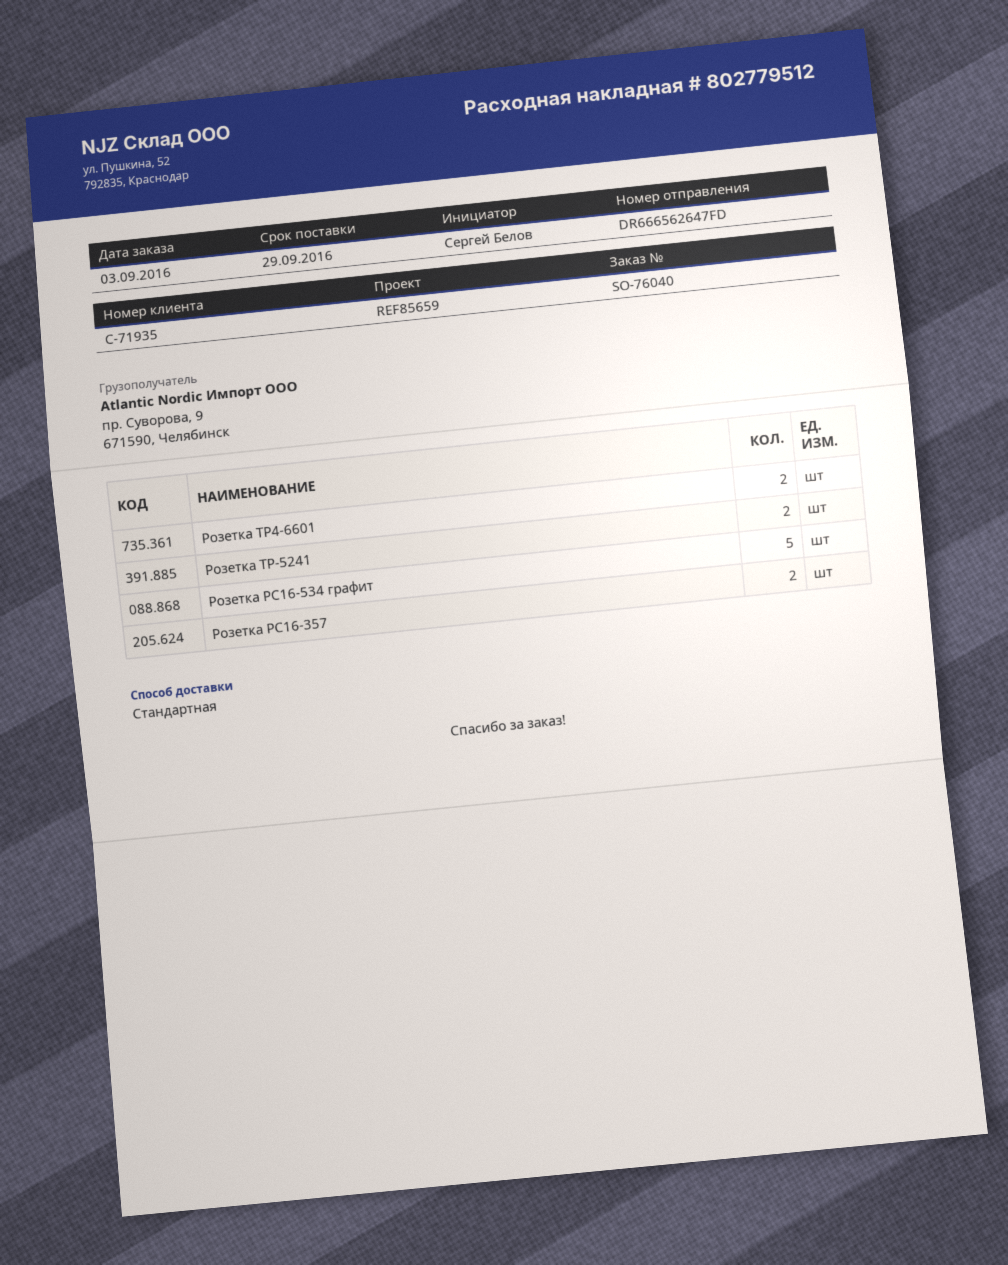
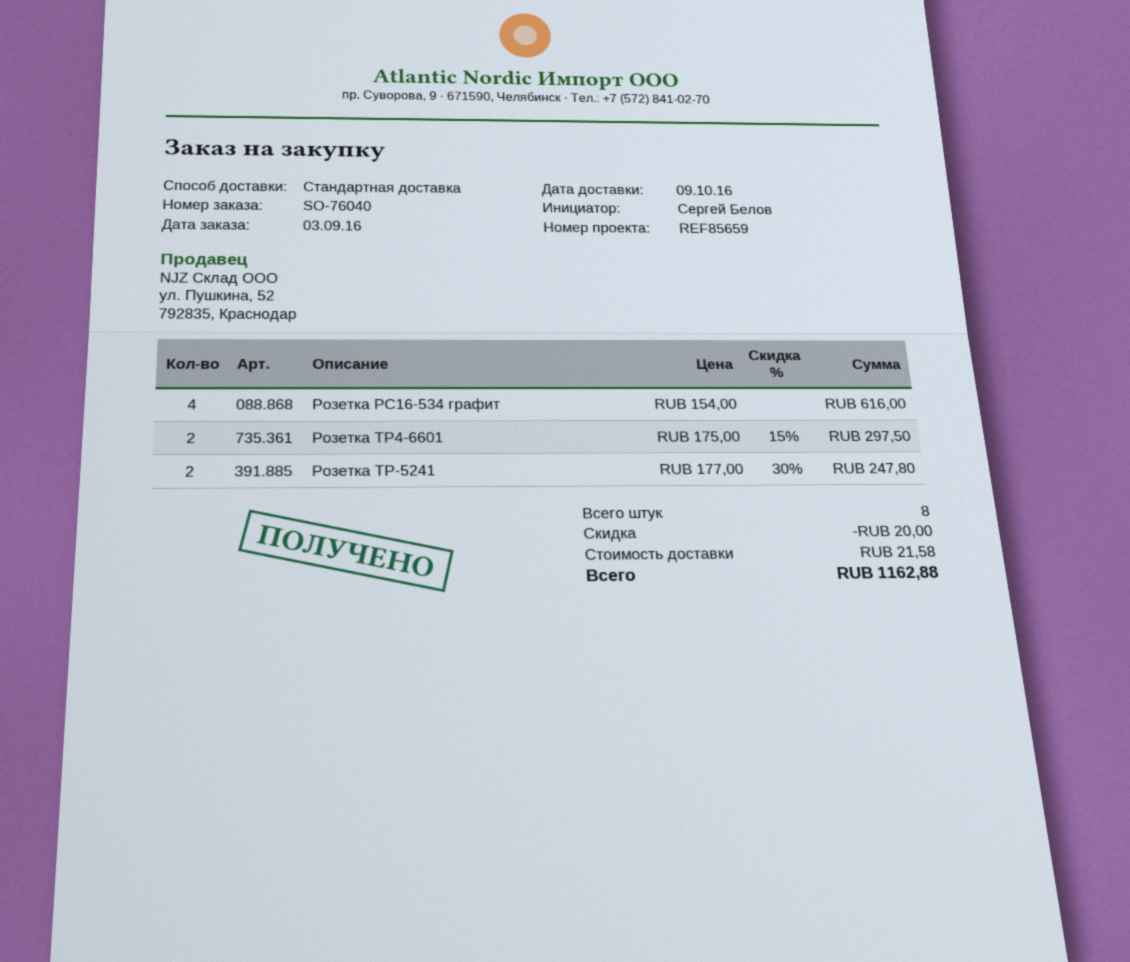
delivery date: 2016-09-29 -> 2016-10-09
Розетка РС16-534 графит: 5 -> 4
Розетка РС16-357: 2 -> none

